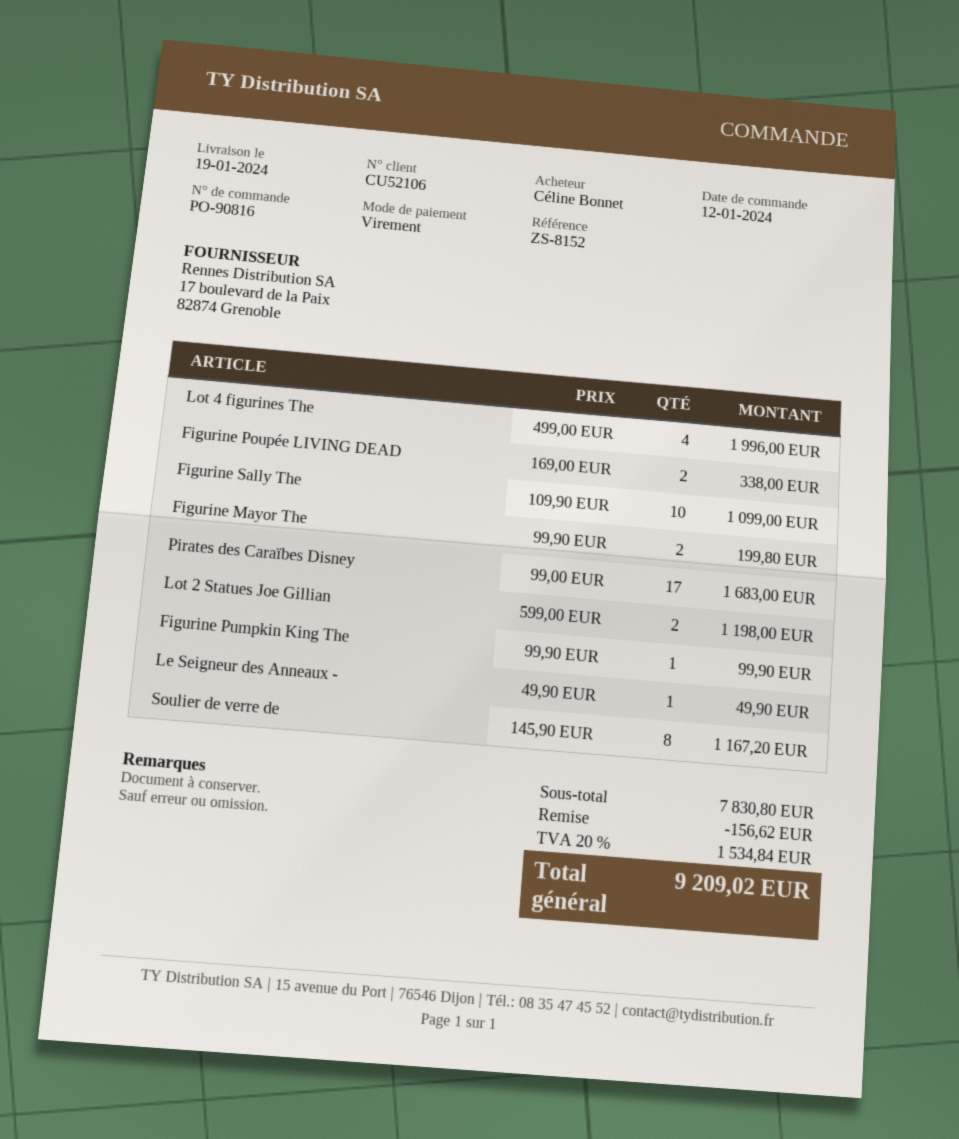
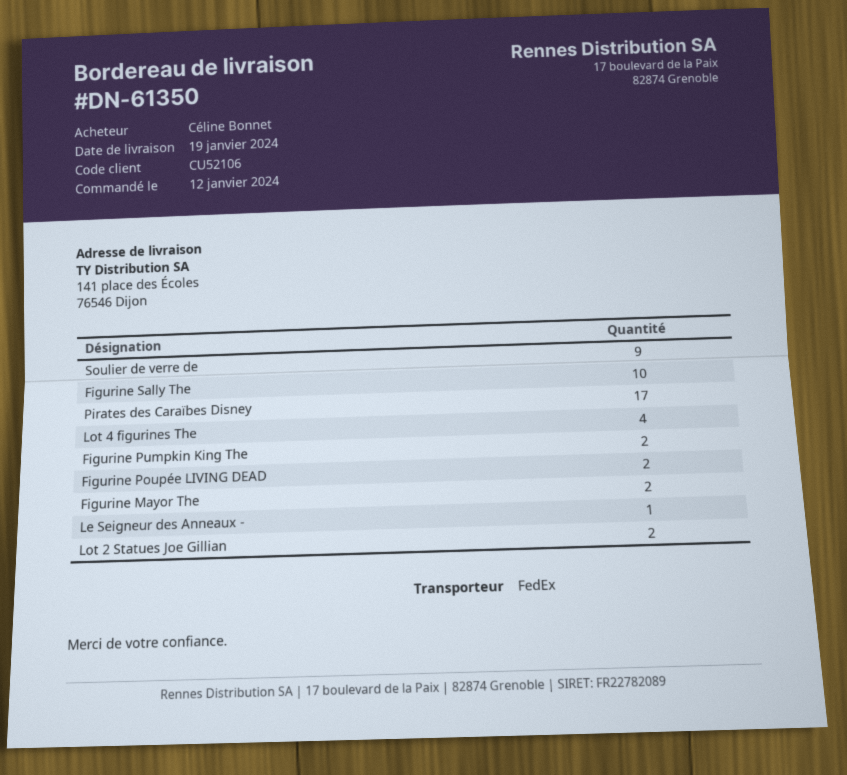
Figurine Pumpkin King The: 1 -> 2
Soulier de verre de: 8 -> 9

